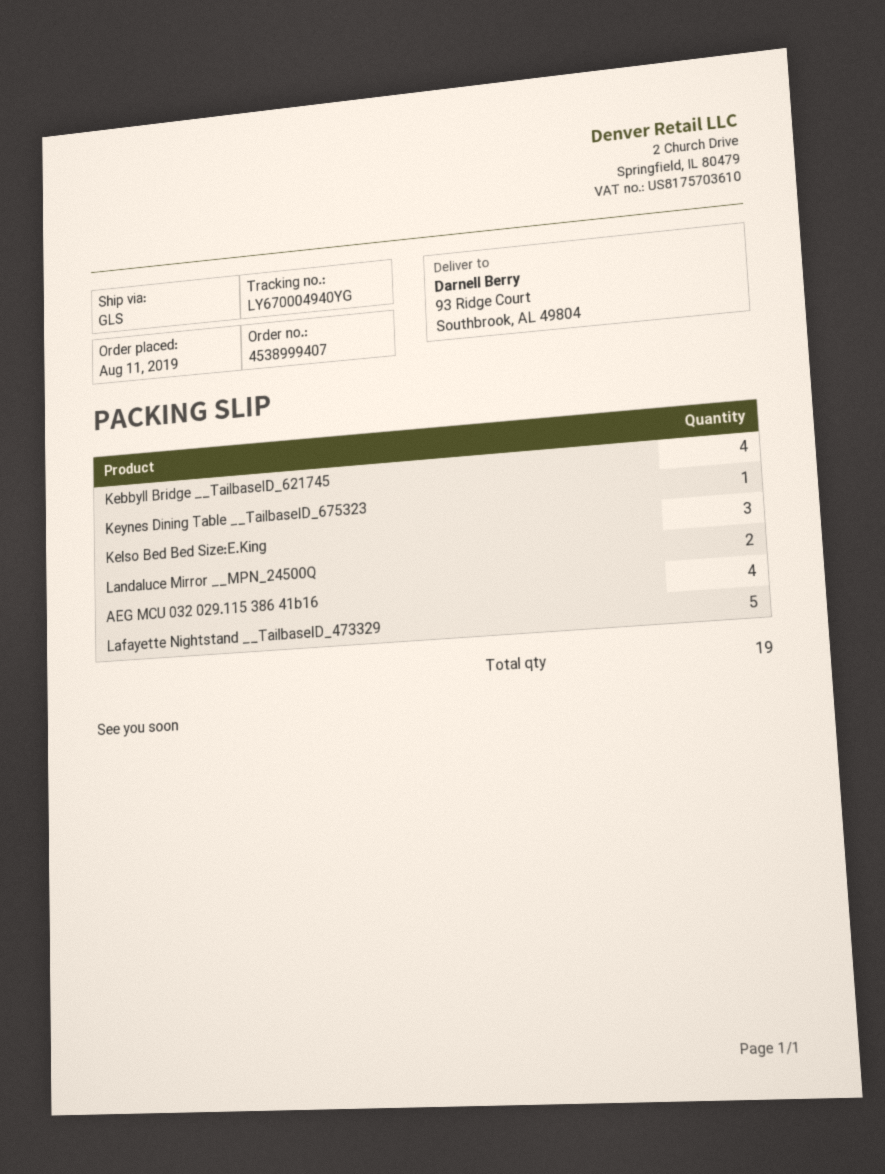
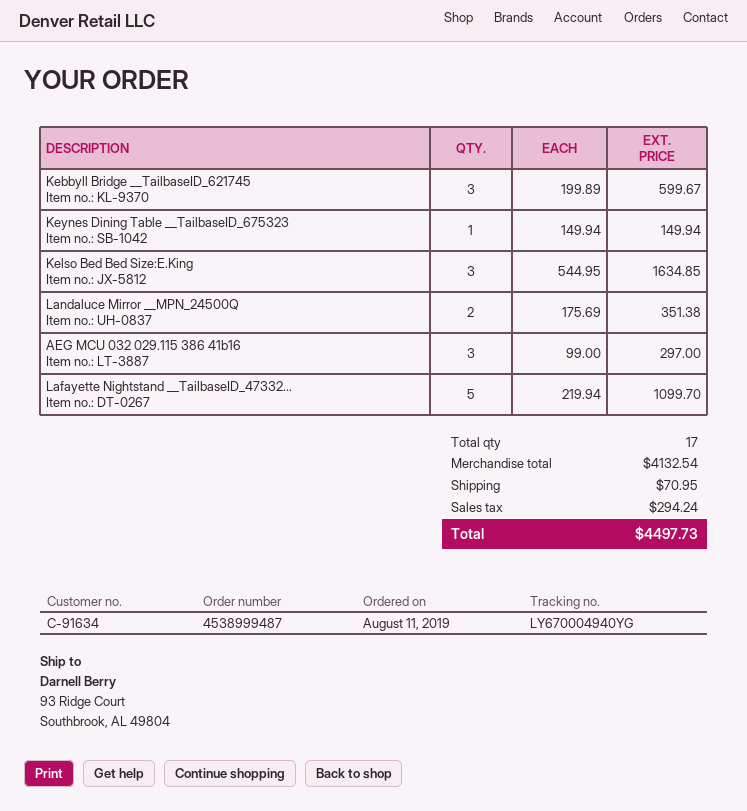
order number: 4538999407 -> 4538999487
Kebbyll Bridge __TailbaseID_621745: 4 -> 3
AEG MCU 032 029.115 386 41b16: 4 -> 3
total quantity: 19 -> 17

